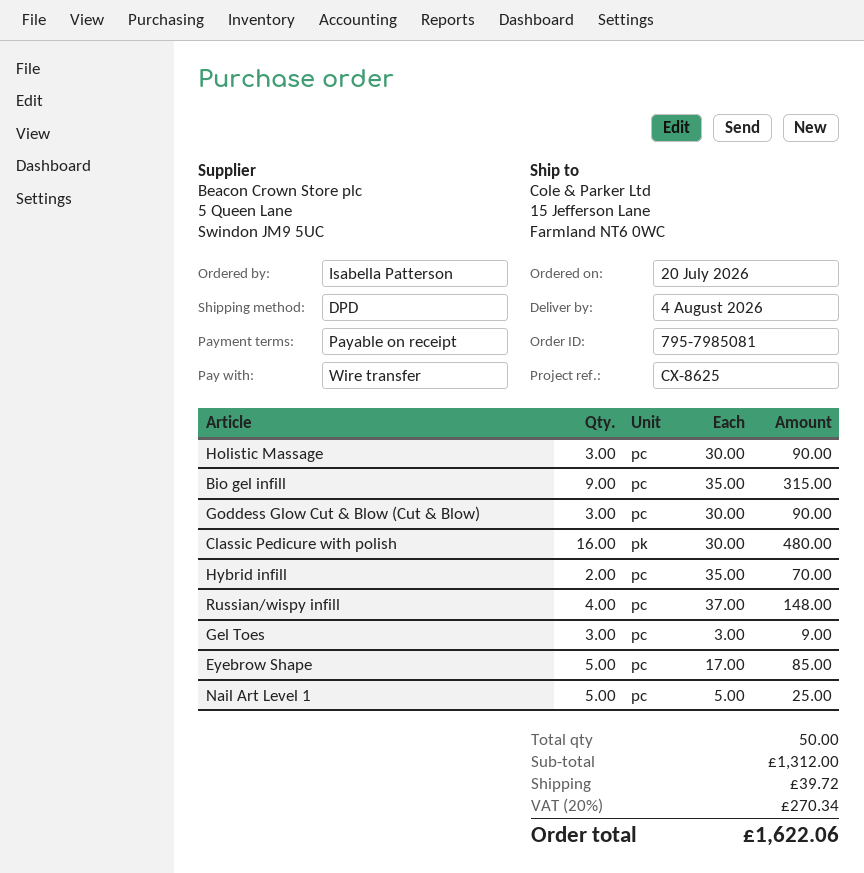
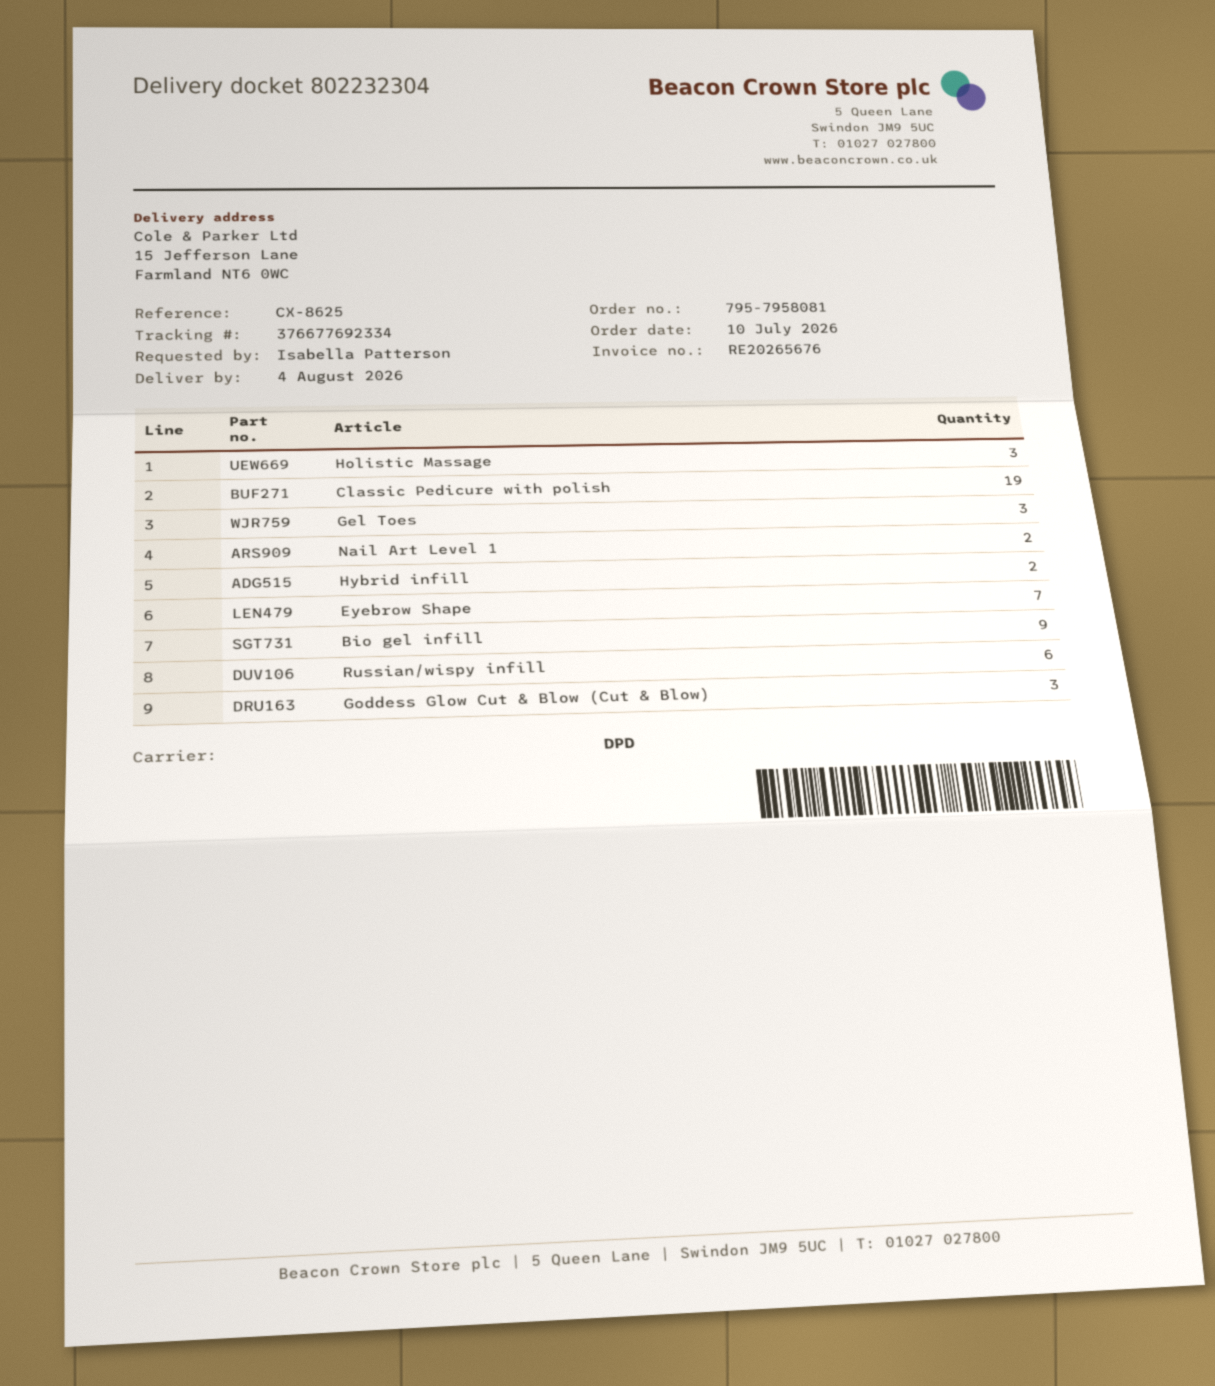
order number: 795-7985081 -> 795-7958081
order date: 2026-07-20 -> 2026-07-10
Classic Pedicure with polish: 16 -> 19
Russian/wispy infill: 4 -> 6
Eyebrow Shape: 5 -> 7
Nail Art Level 1: 5 -> 2

